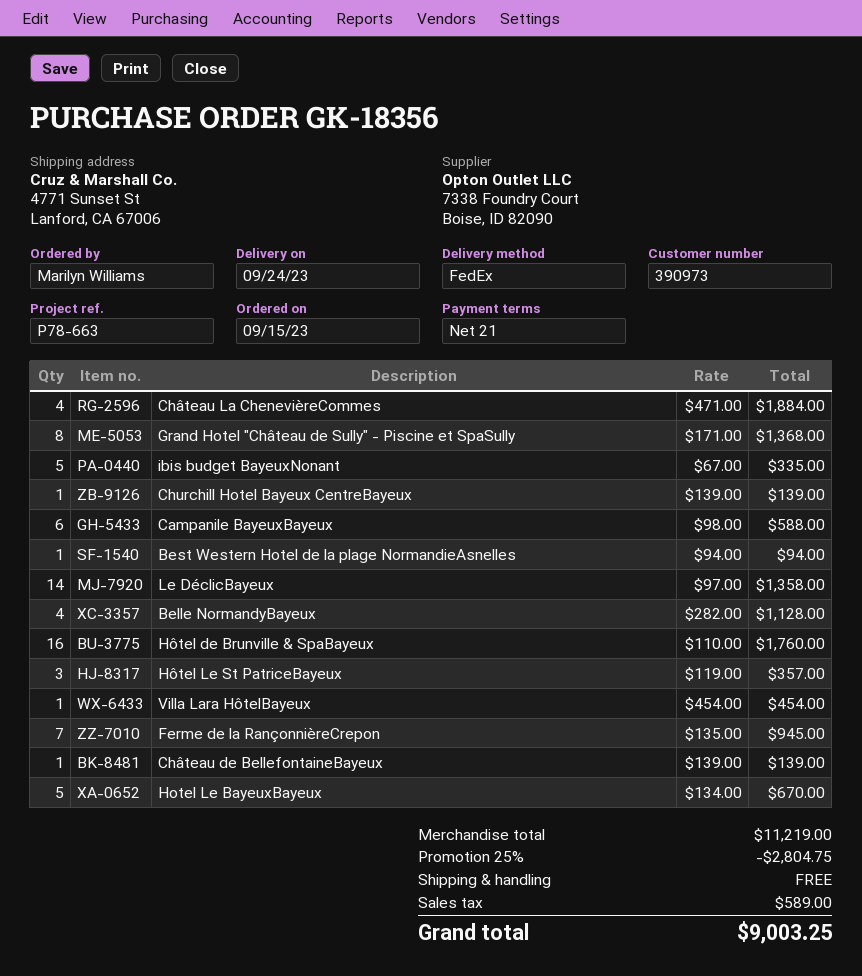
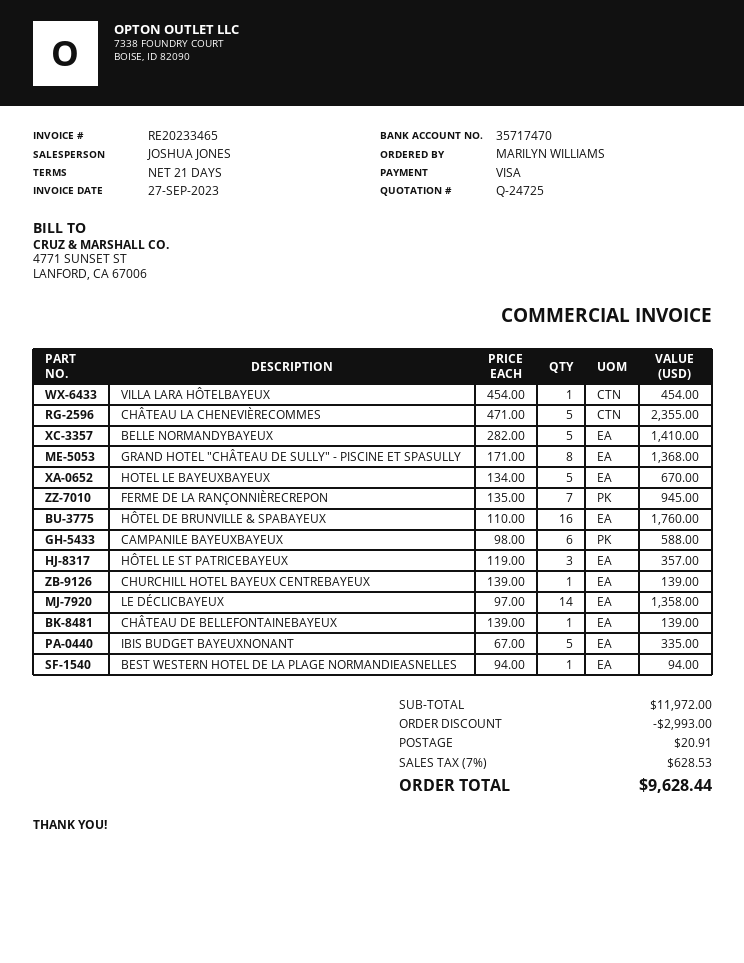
Château La ChenevièreCommes: 4 x 471.00 = 1884.00 -> 5 x 471.00 = 2355.00
Belle NormandyBayeux: 4 x 282.00 = 1128.00 -> 5 x 282.00 = 1410.00
subtotal: 11219.00 -> 11972.00
discount: 2804.75 -> 2993.00
shipping: 0.00 -> 20.91
tax: 589.00 -> 628.53
total: 9003.25 -> 9628.44

